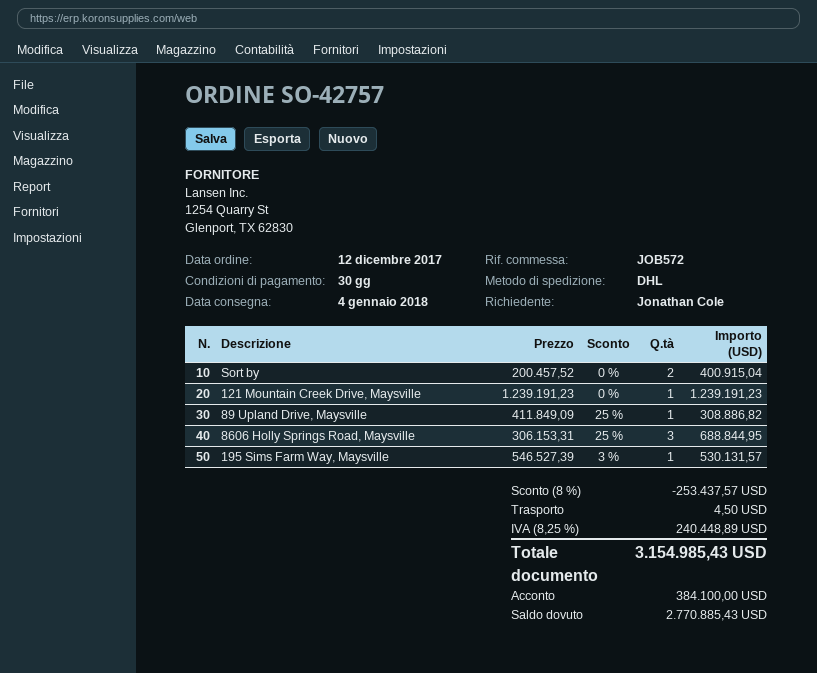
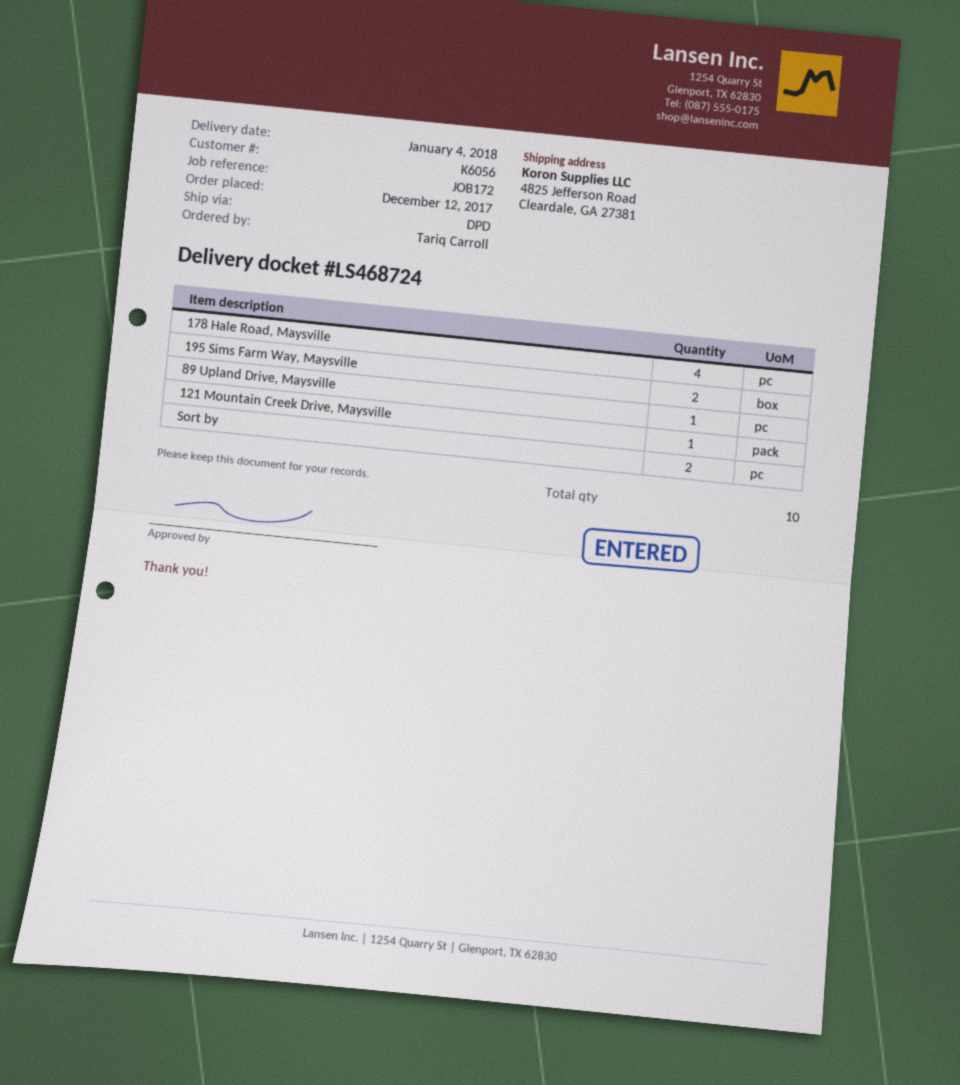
reference: JOB572 -> JOB172
ordered by: Jonathan Cole -> Tariq Carroll
shipping method: DHL -> DPD
8606 Holly Springs Road, Maysville: 3 -> none
195 Sims Farm Way, Maysville: 1 -> 2
178 Hale Road, Maysville: none -> 4

